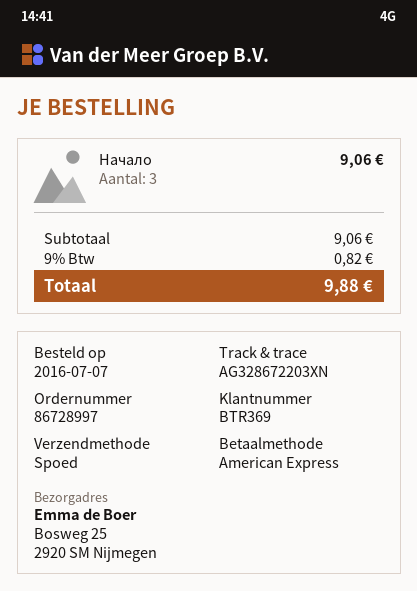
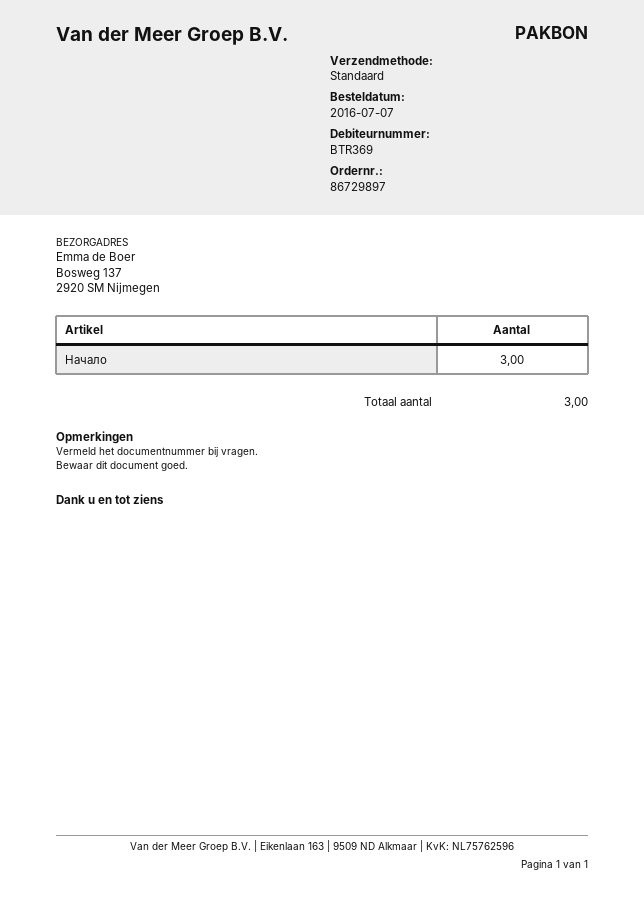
order number: 86728997 -> 86729897
shipping method: express -> standard
ship to: Bosweg 25, 2920 SM Nijmegen -> Bosweg 137, 2920 SM Nijmegen

